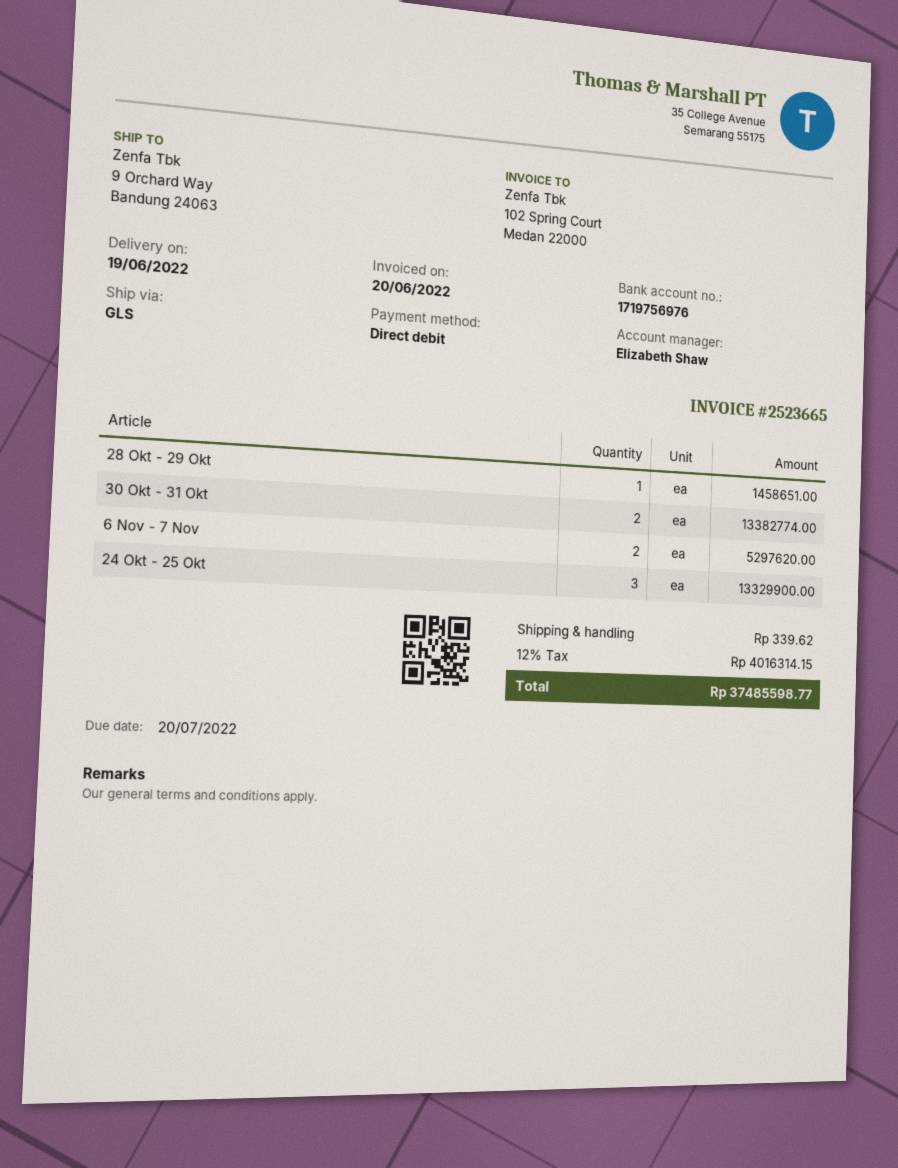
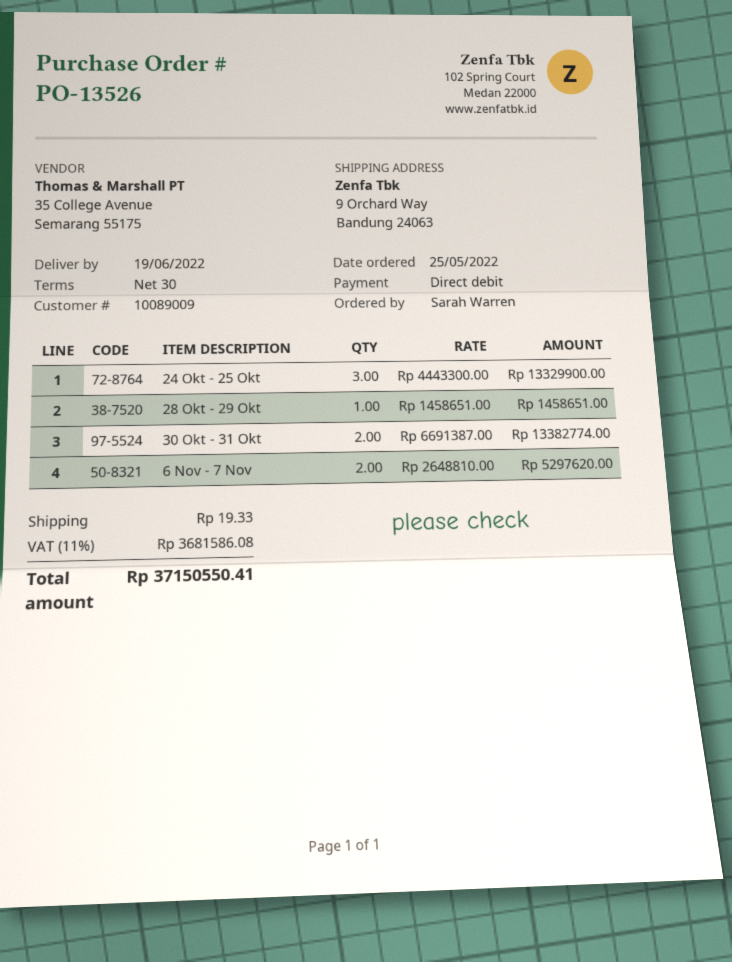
shipping: 339.62 -> 19.33
tax: 12% = 4016314.15 -> 11% = 3681586.08
total: 37485598.77 -> 37150550.41

